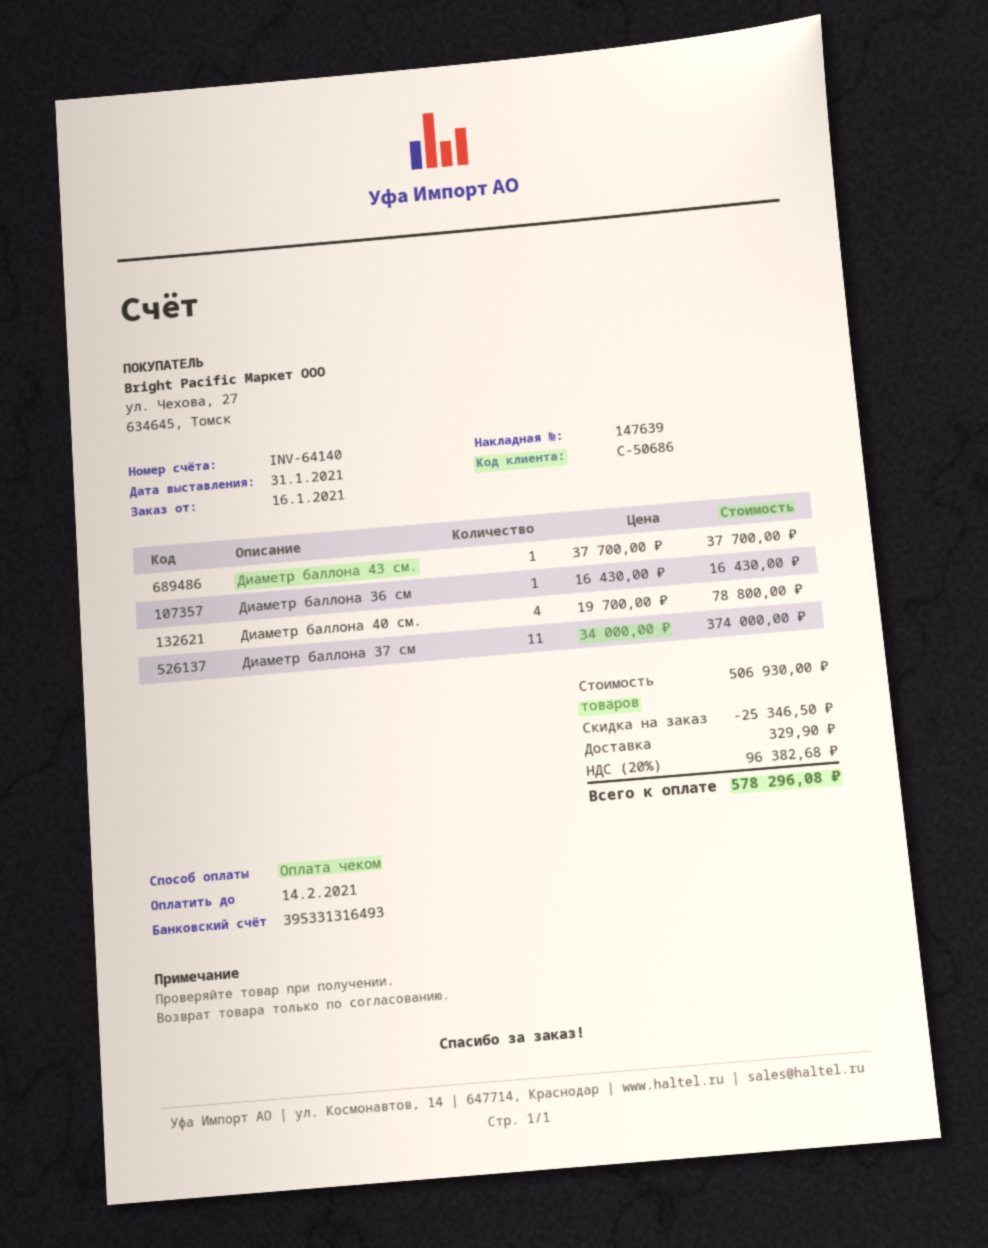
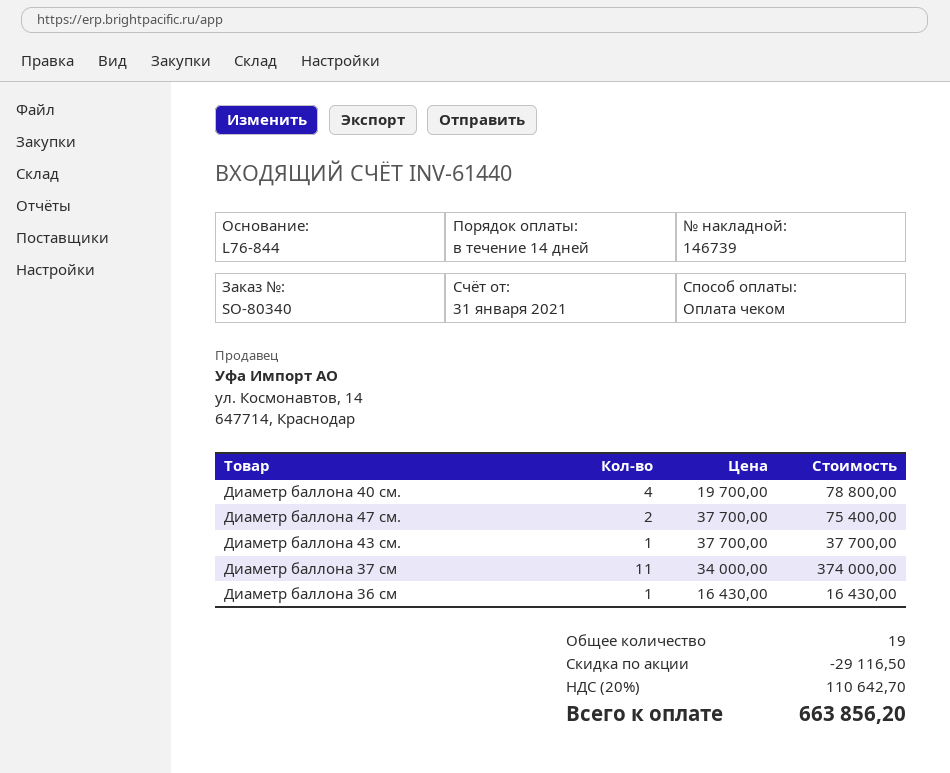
delivery note number: 147639 -> 146739
invoice number: INV-64140 -> INV-61440
Диаметр баллона 47 см.: none -> 2 x 37700.00 = 75400.00
discount: 25346.50 -> 29116.50
shipping: 329.90 -> none
tax: 20% = 96382.68 -> 20% = 110642.70
total: 578296.08 -> 663856.20

